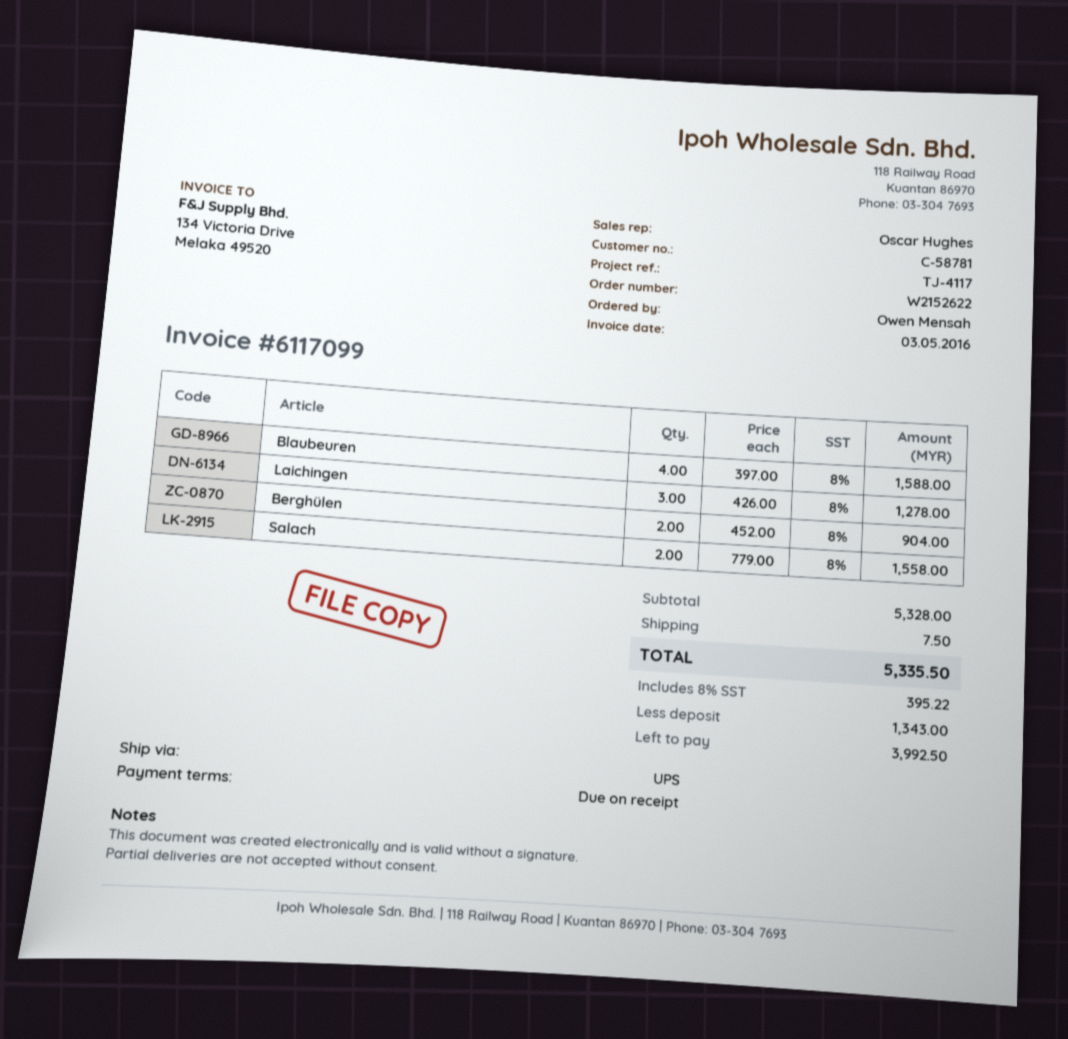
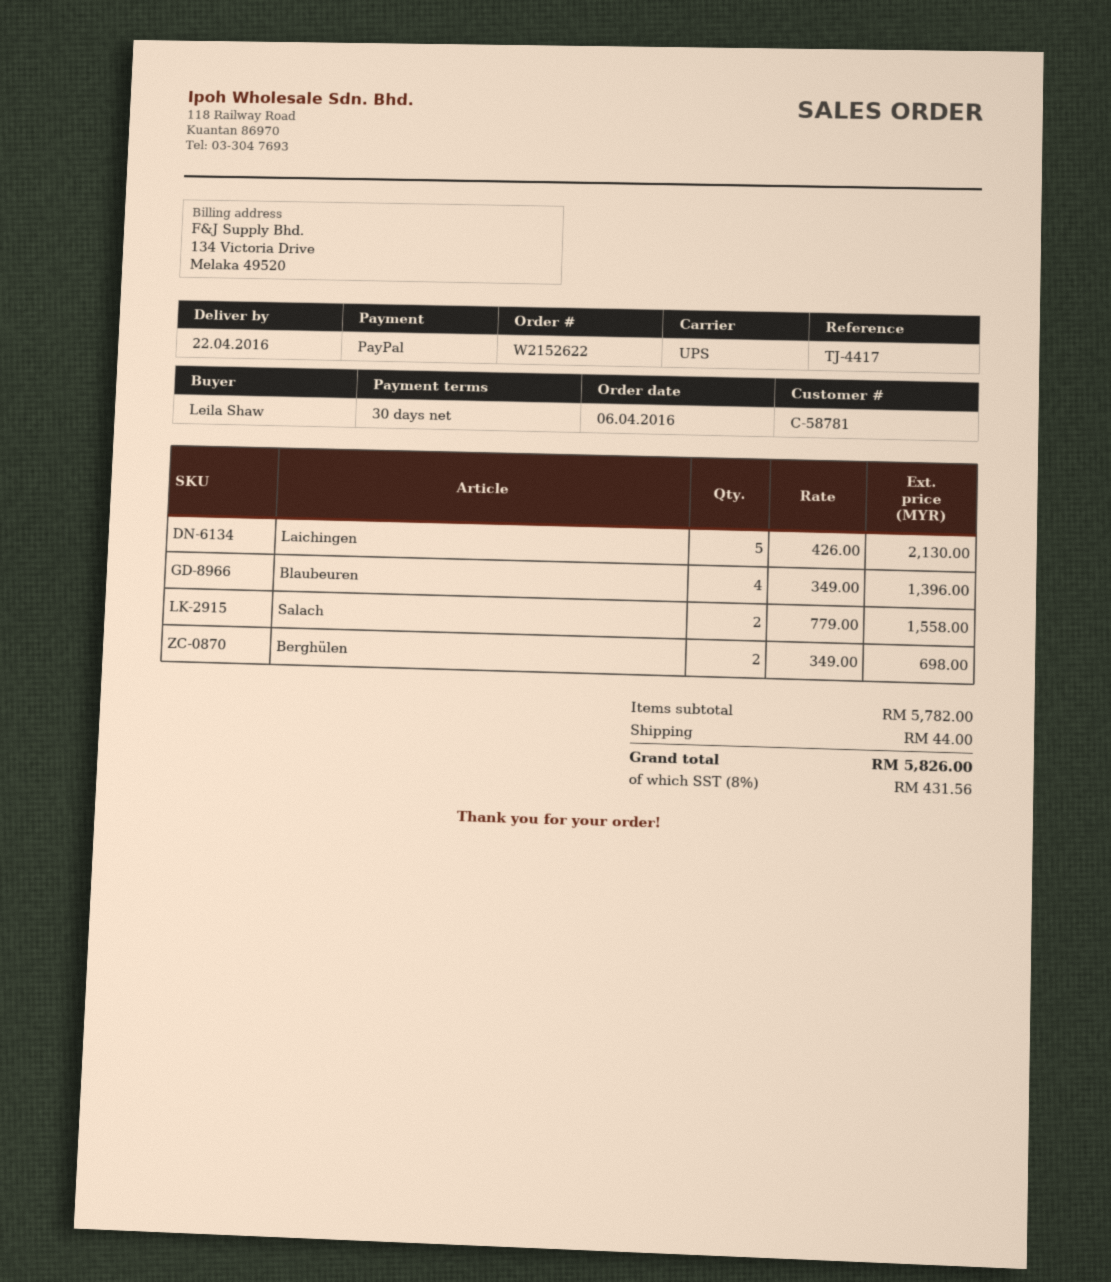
payment terms: on receipt -> 30 days
reference: TJ-4117 -> TJ-4417
ordered by: Owen Mensah -> Leila Shaw
Blaubeuren: 4 x 397.00 = 1588.00 -> 4 x 349.00 = 1396.00
Laichingen: 3 x 426.00 = 1278.00 -> 5 x 426.00 = 2130.00
Berghülen: 2 x 452.00 = 904.00 -> 2 x 349.00 = 698.00
subtotal: 5328.00 -> 5782.00
shipping: 7.50 -> 44.00
tax: 8% = 395.22 -> 8% = 431.56
total: 5335.50 -> 5826.00

